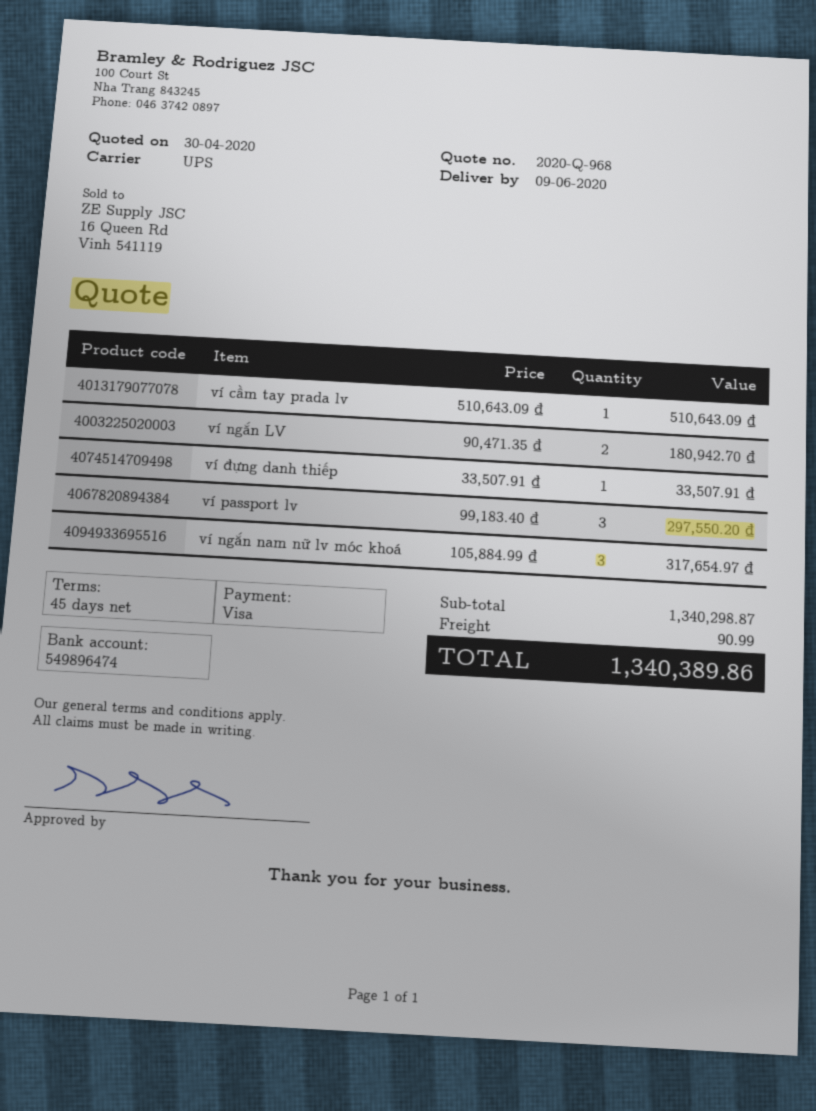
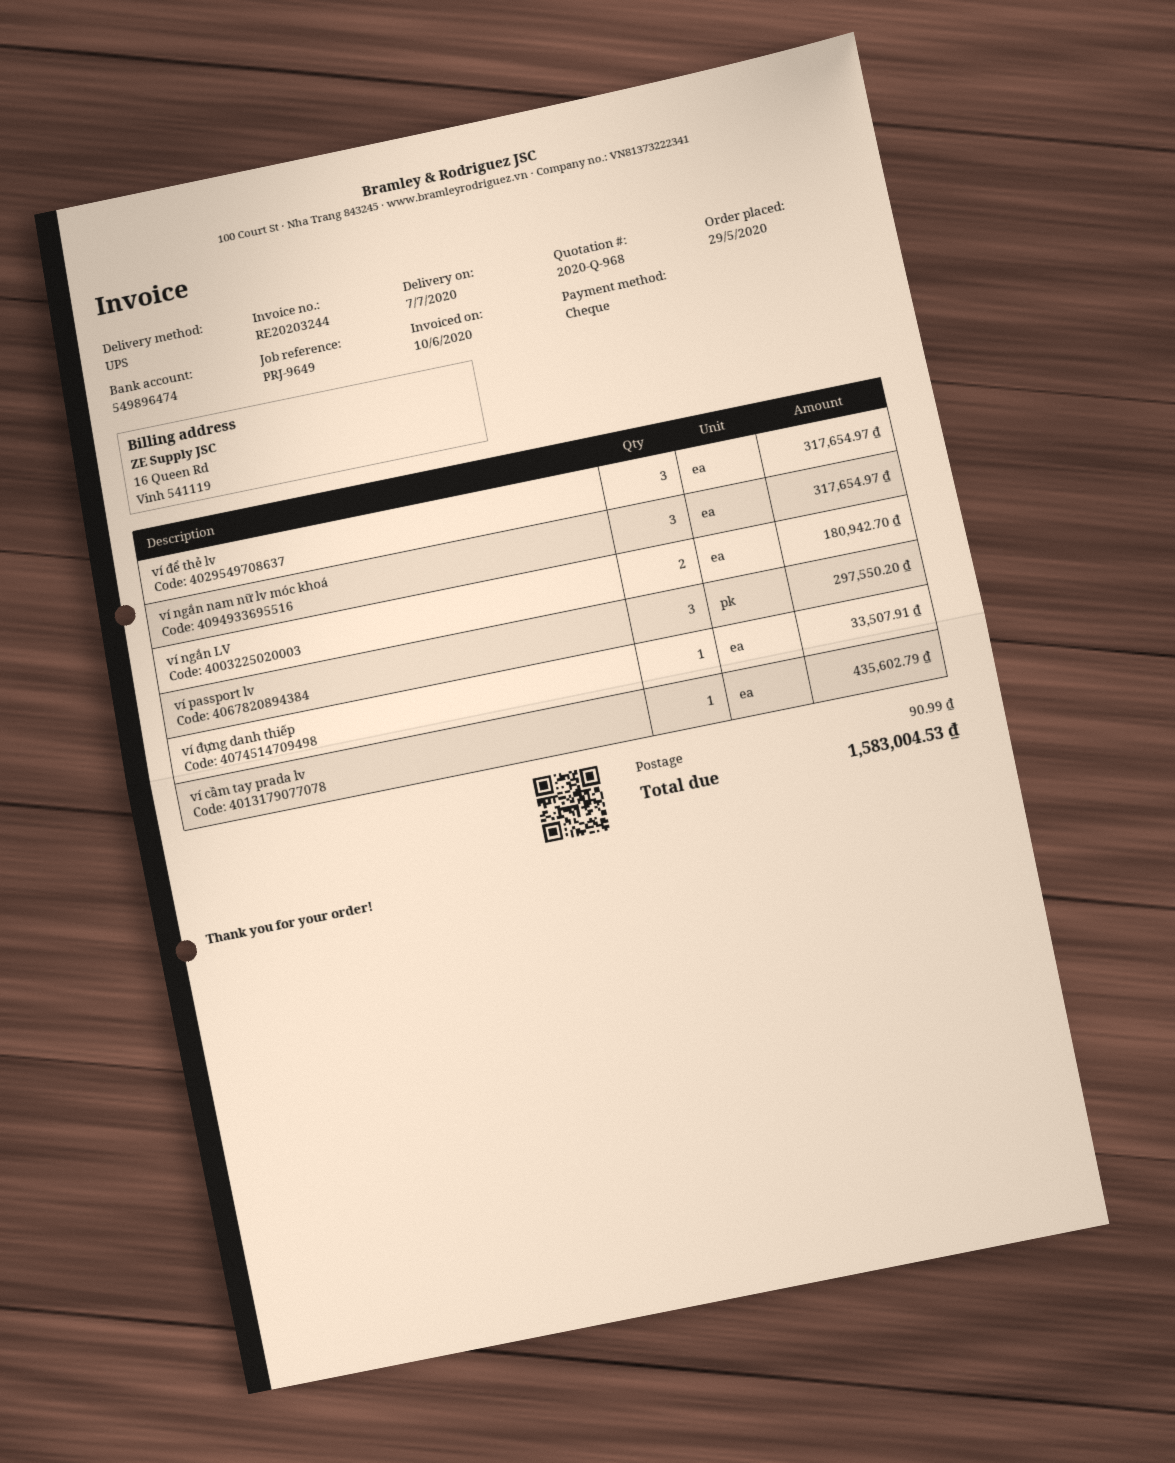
delivery date: 2020-06-09 -> 2020-07-07
payment method: Visa -> cheque
ví cầm tay prada lv: 1 for 510643.09 -> 1 for 435602.79
ví để thẻ lv: none -> 3 for 317654.97
total: 1340389.86 -> 1583004.53

